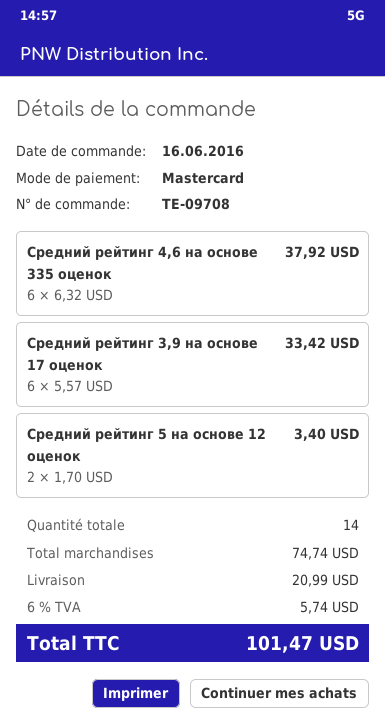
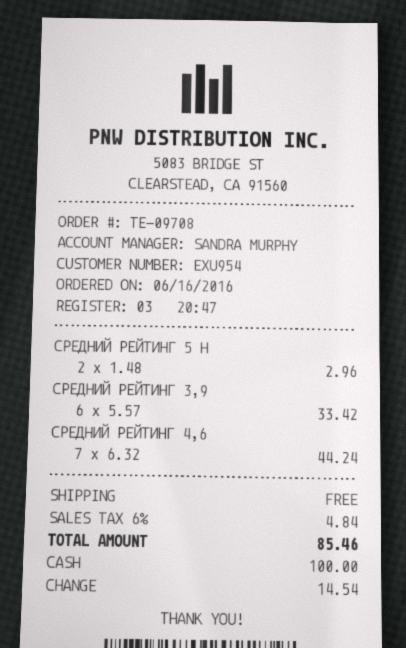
payment method: Mastercard -> cash
Средний рейтинг 4,6 на основе 335 оценок: 6 x 6.32 = 37.92 -> 7 x 6.32 = 44.24
Средний рейтинг 5 на основе 12 оценок: 2 x 1.70 = 3.40 -> 2 x 1.48 = 2.96
shipping: 20.99 -> 0.00
tax: 6% = 5.74 -> 6% = 4.84
total: 101.47 -> 85.46

